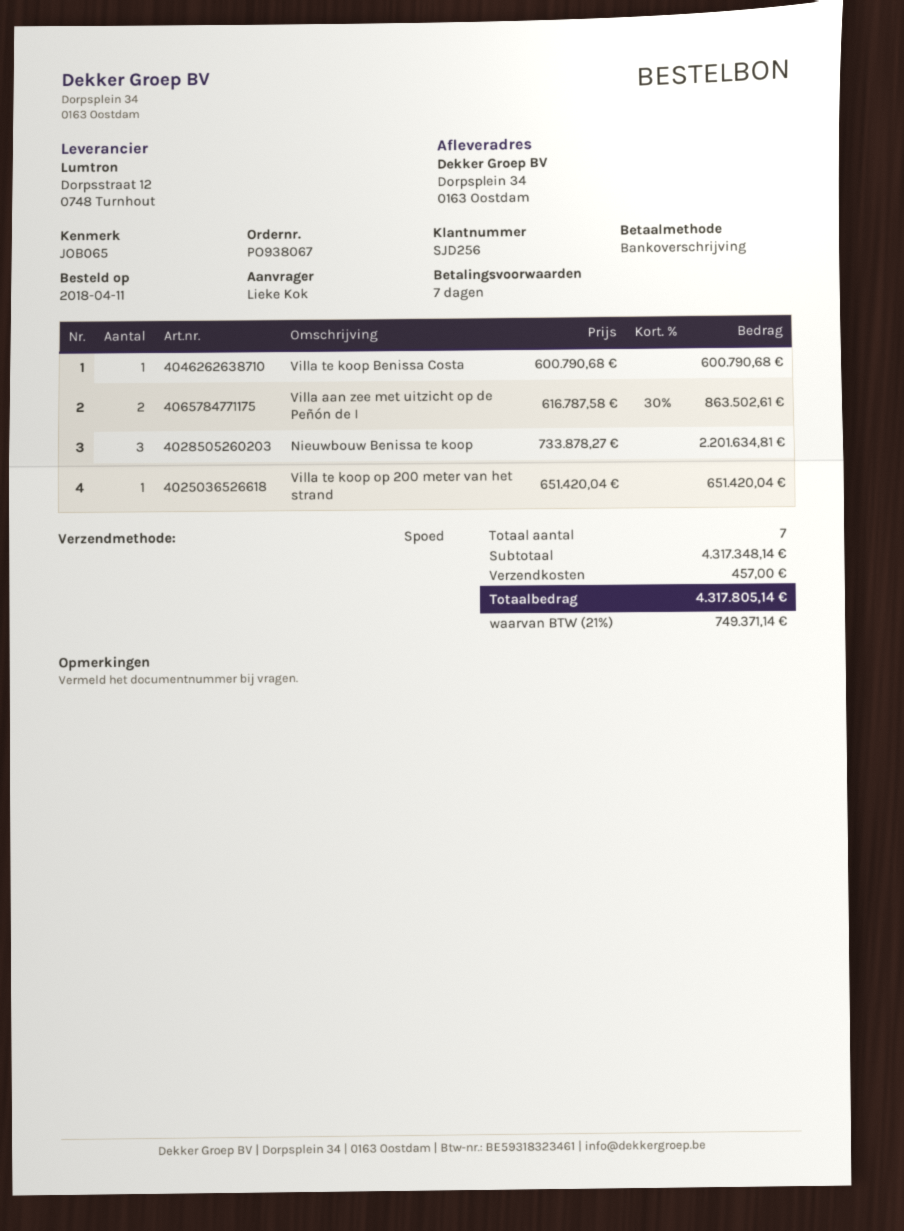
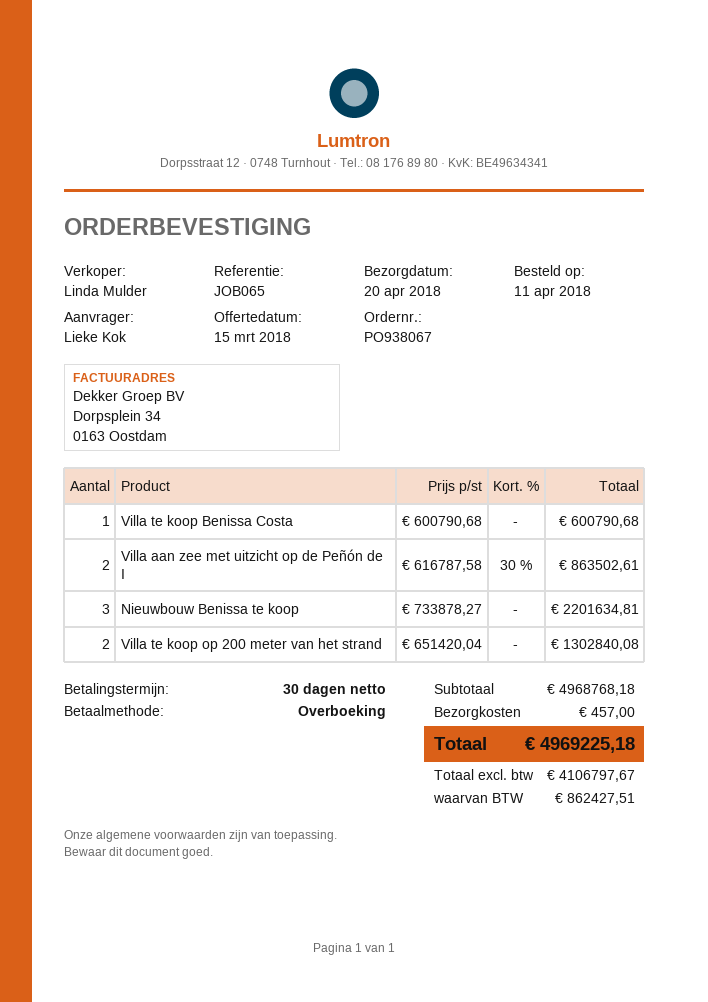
payment terms: 7 days -> 30 days
Villa te koop op 200 meter van het strand: 1 x 651420.04 = 651420.04 -> 2 x 651420.04 = 1302840.08
subtotal: 4317348.14 -> 4968768.18
tax: 749371.14 -> 862427.51
total: 4317805.14 -> 4969225.18

